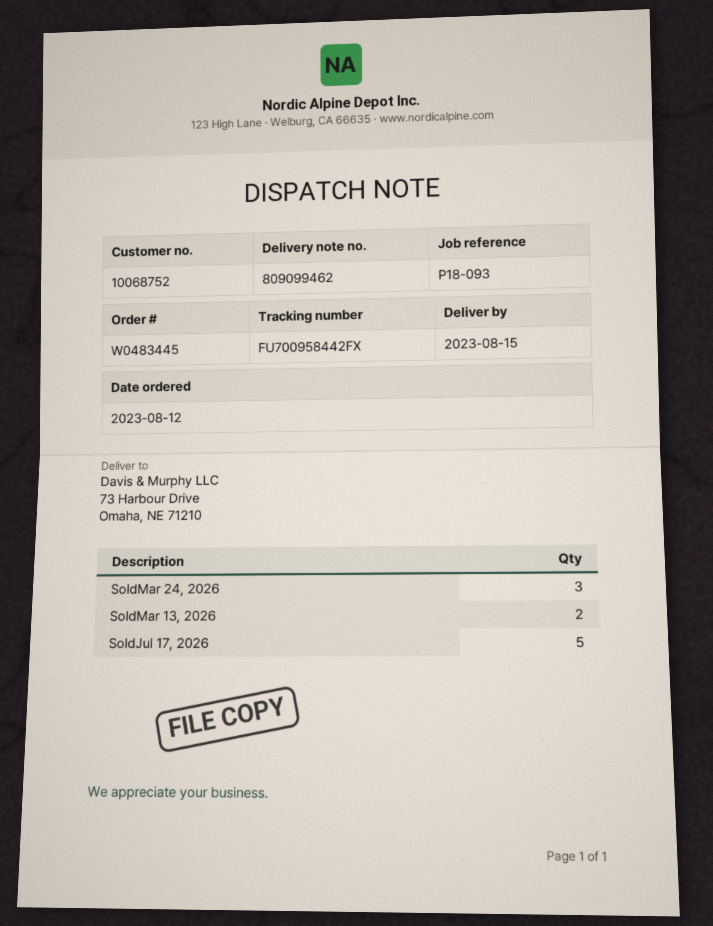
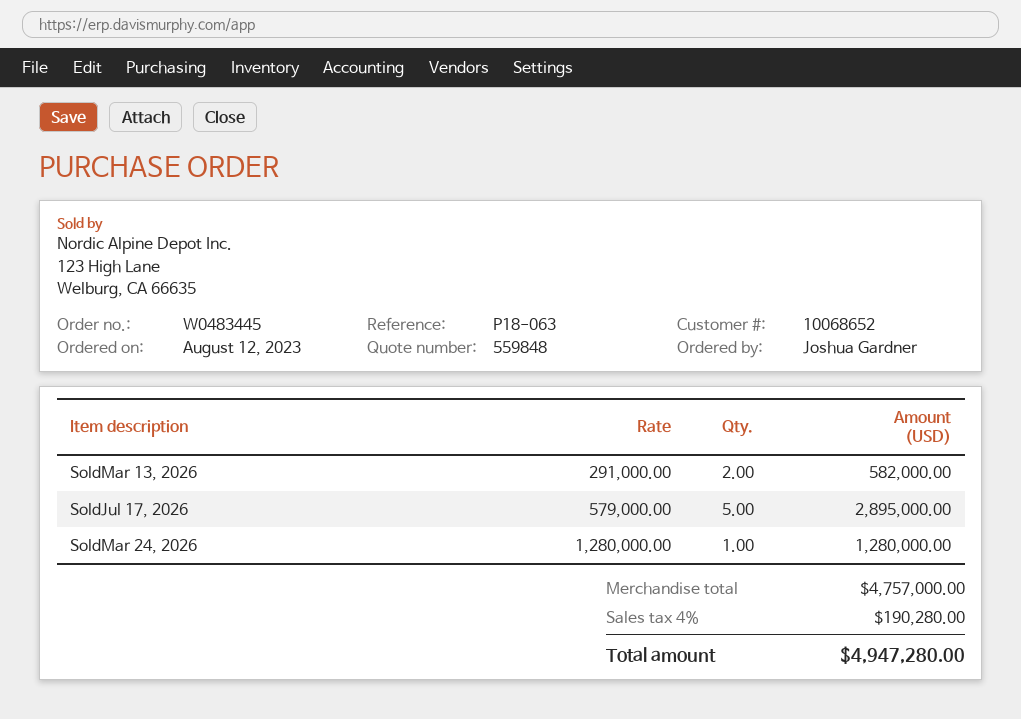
customer number: 10068752 -> 10068652
reference: P18-093 -> P18-063
SoldMar 24, 2026: 3 -> 1

